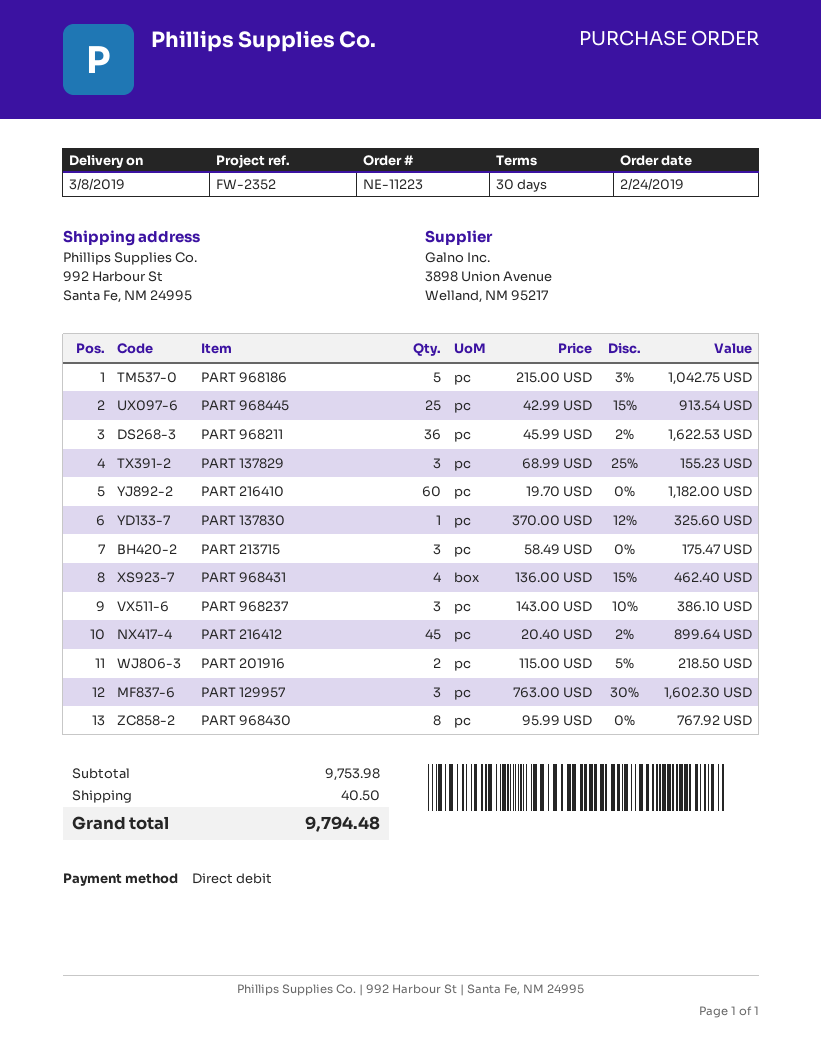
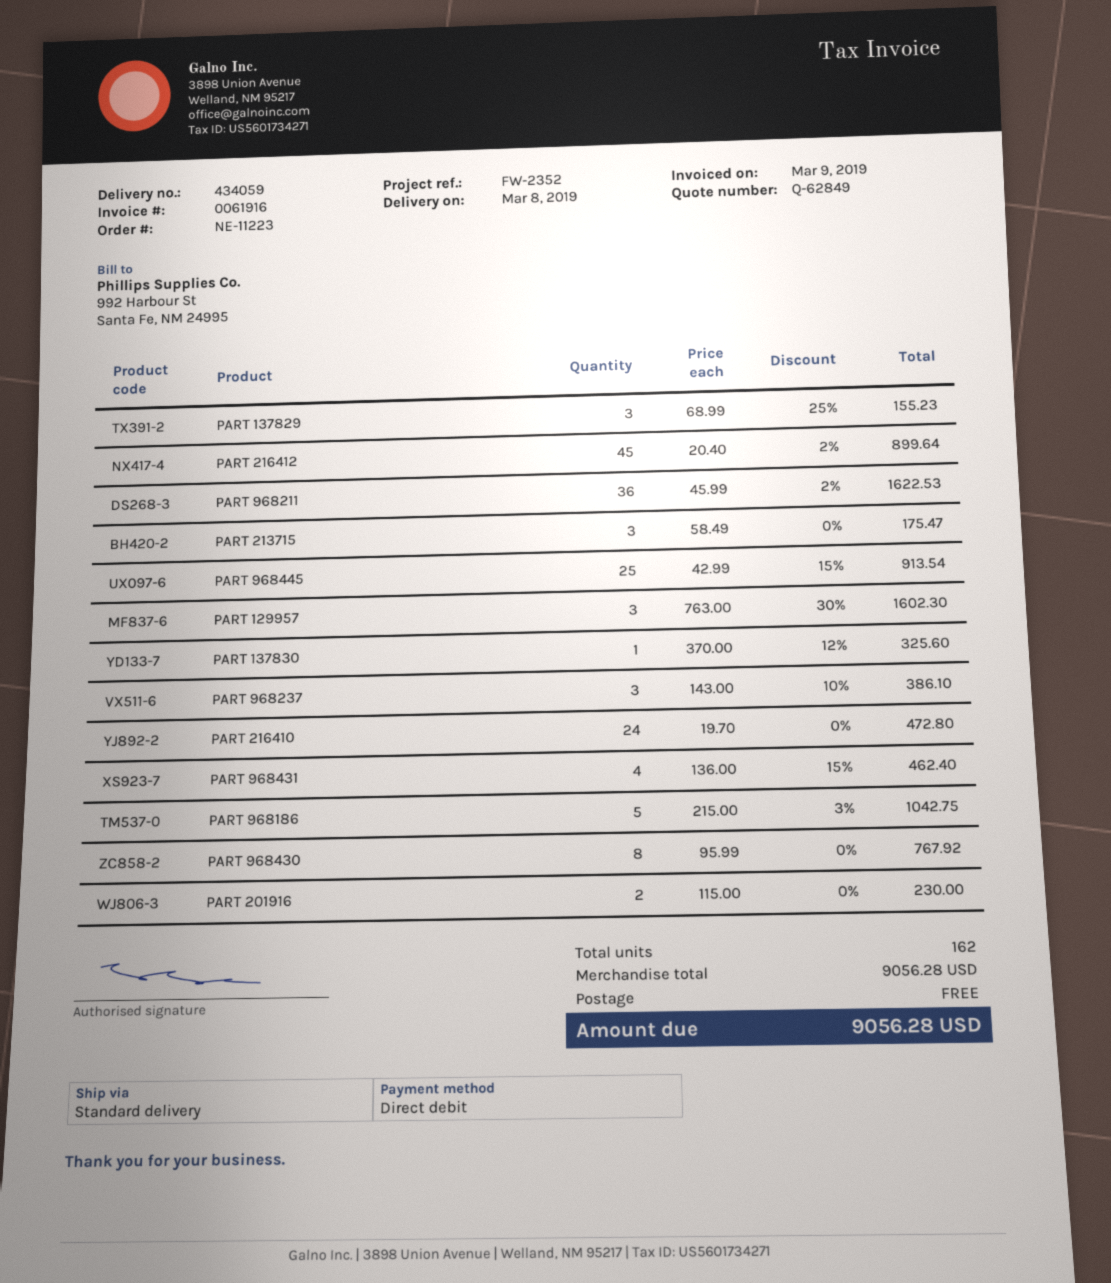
PART 216410: 60 x 19.70 = 1182.00 -> 24 x 19.70 = 472.80
PART 201916: 2 x 115.00 - 5% = 218.50 -> 2 x 115.00 = 230.00
subtotal: 9753.98 -> 9056.28
shipping: 40.50 -> 0.00
total: 9794.48 -> 9056.28

